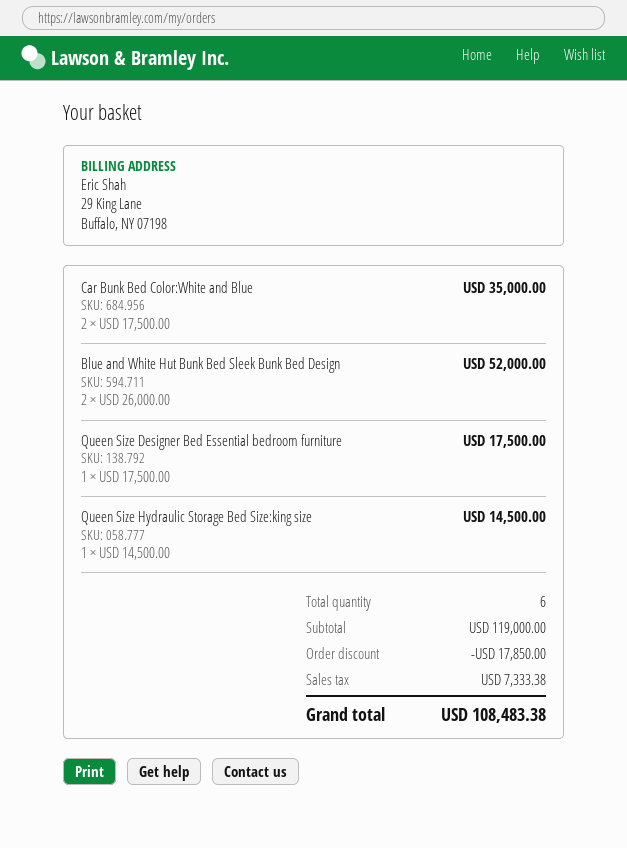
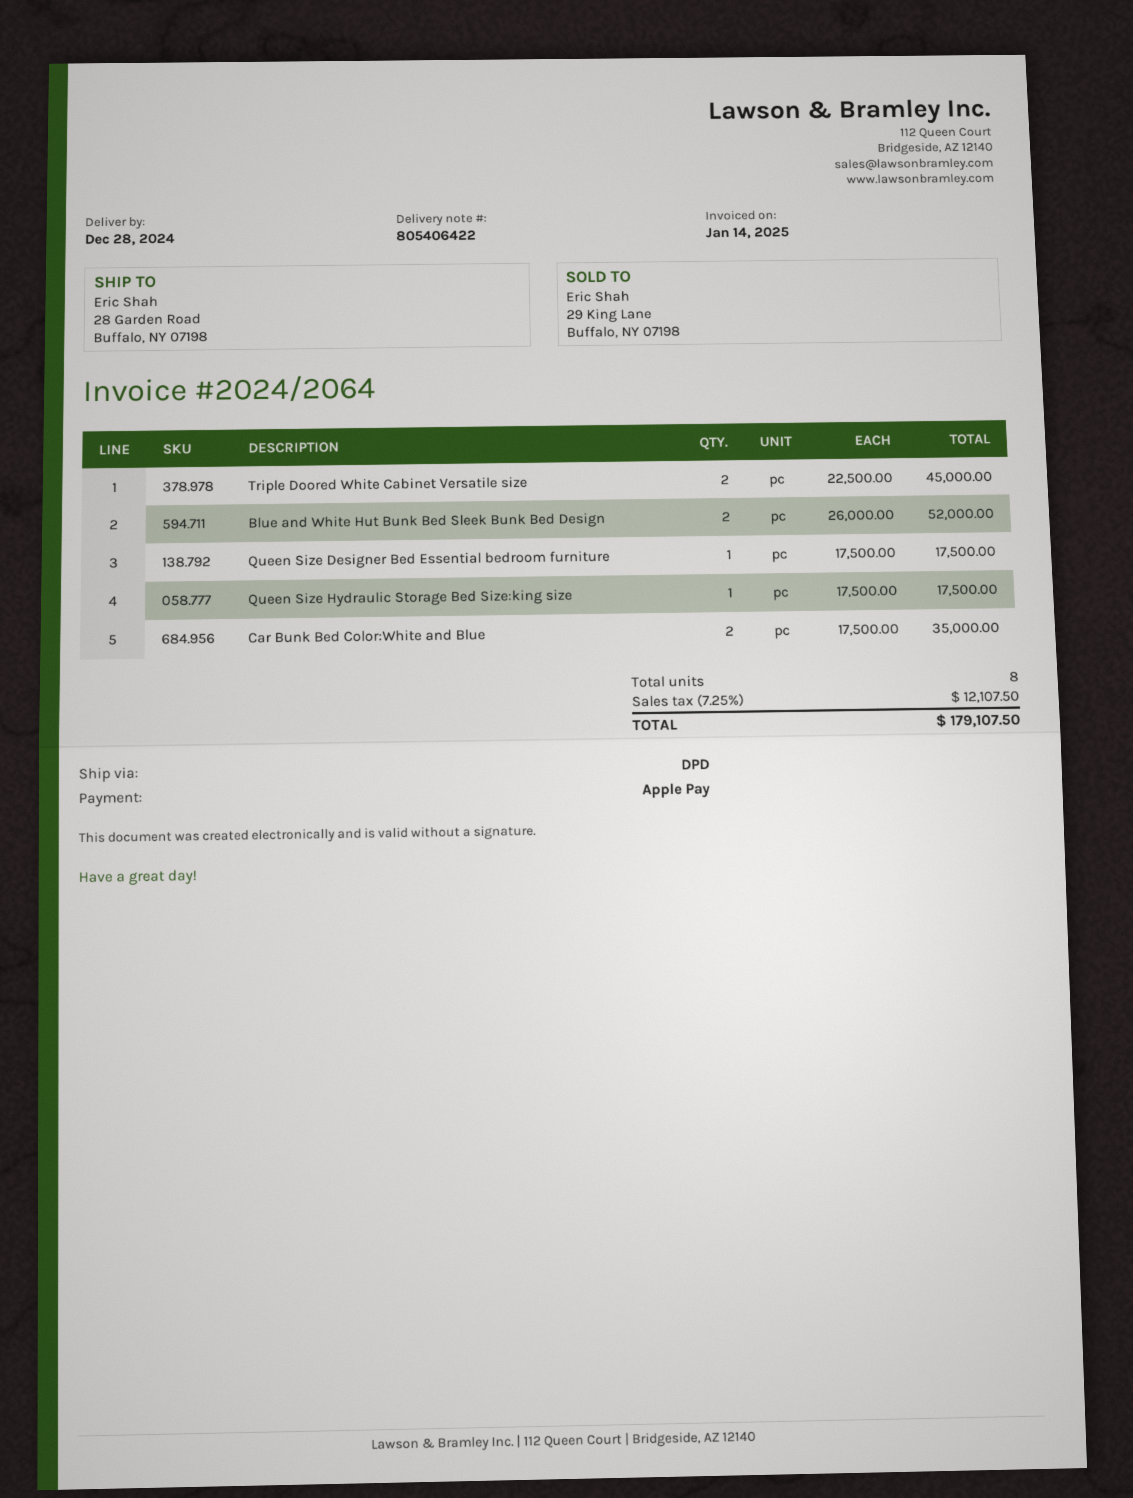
Queen Size Hydraulic Storage Bed Size:king size: 1 x 14500.00 = 14500.00 -> 1 x 17500.00 = 17500.00
Triple Doored White Cabinet Versatile size: none -> 2 x 22500.00 = 45000.00
total quantity: 6 -> 8
discount: 17850.00 -> none
tax: 7333.38 -> 12107.50
total: 108483.38 -> 179107.50

